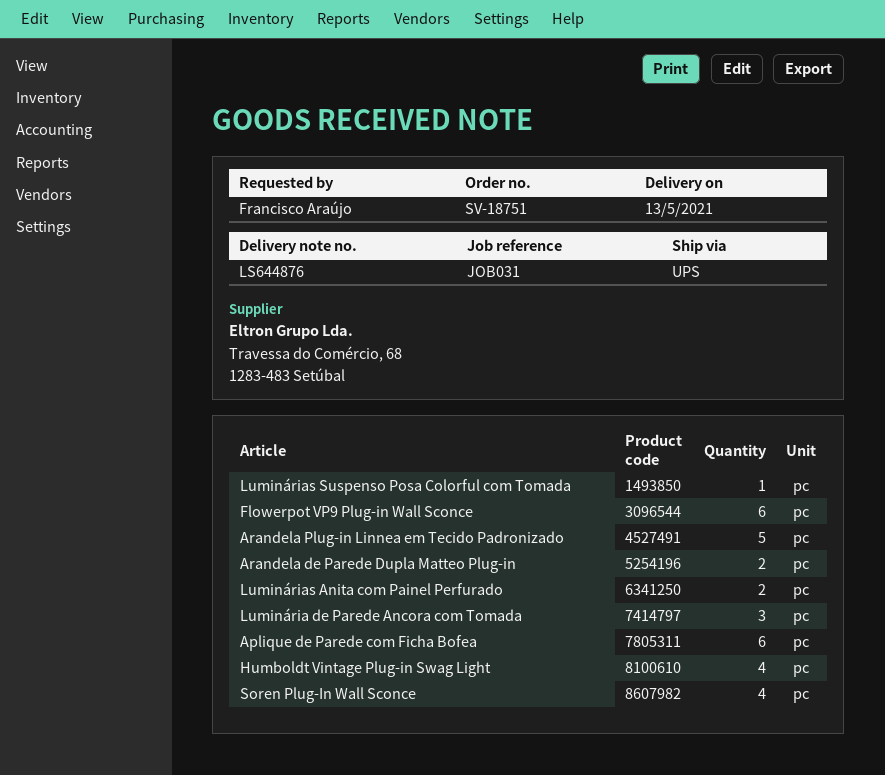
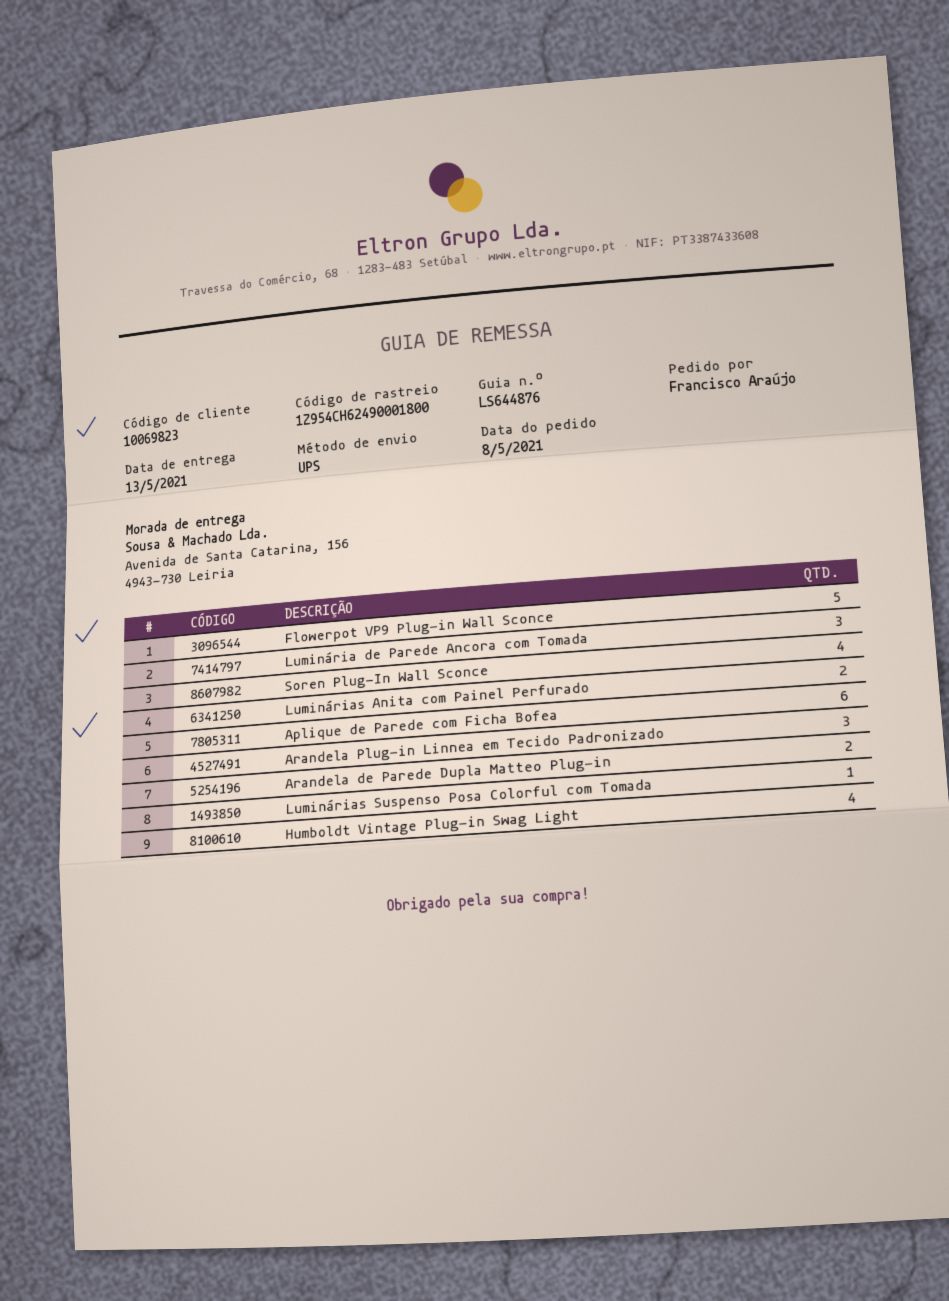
Flowerpot VP9 Plug-in Wall Sconce: 6 -> 5
Arandela Plug-in Linnea em Tecido Padronizado: 5 -> 3

